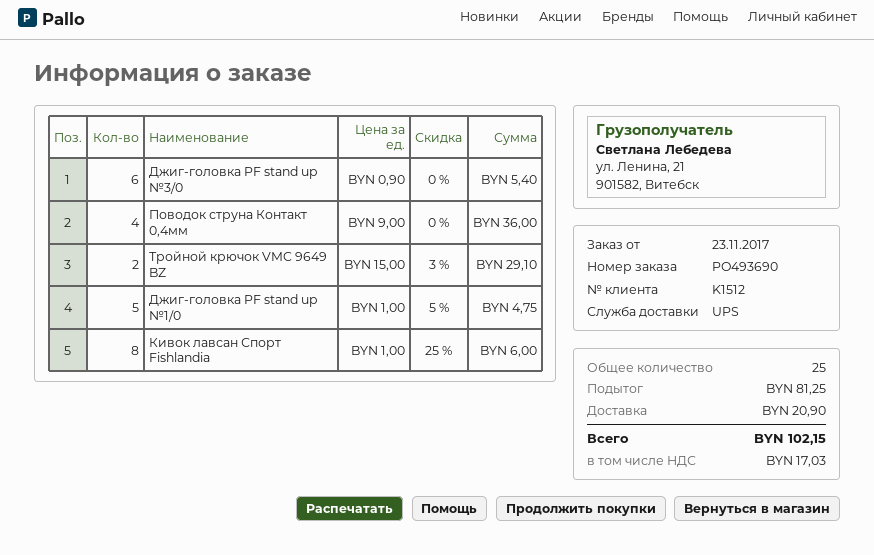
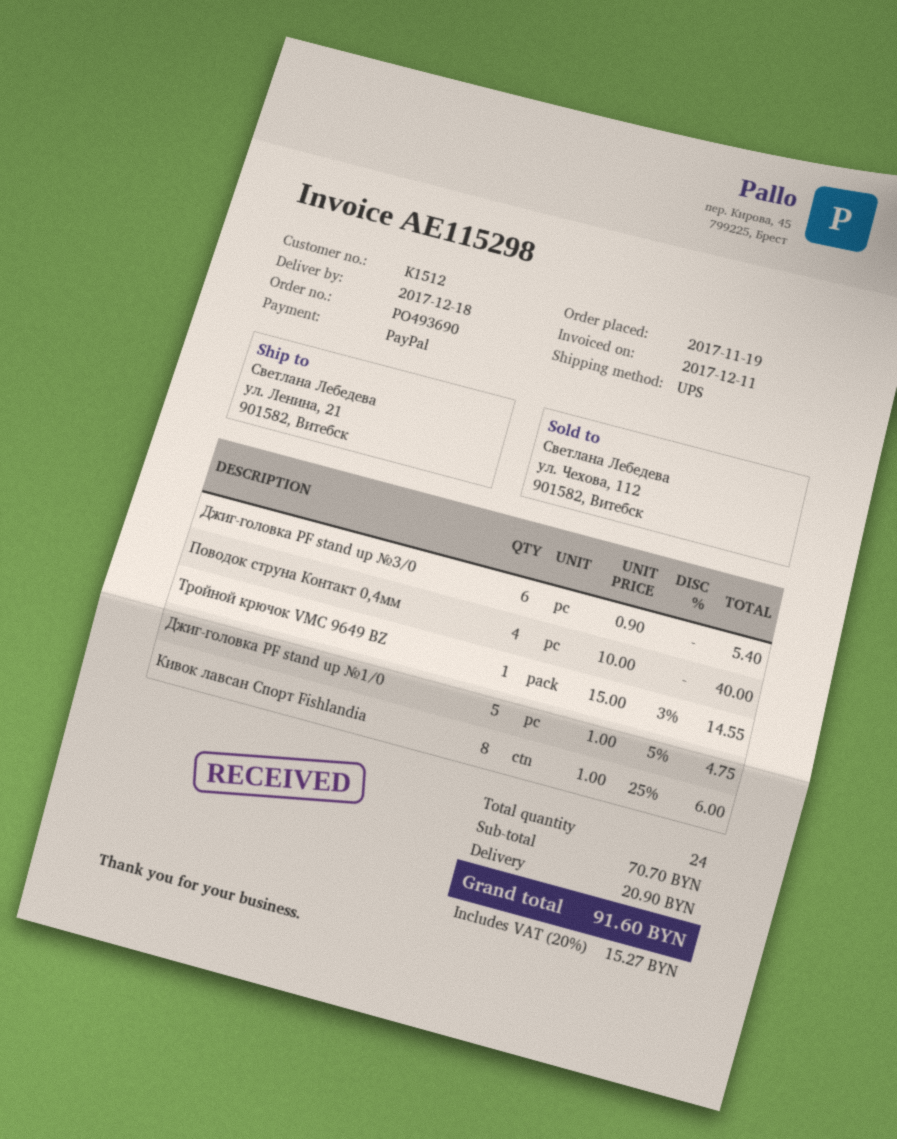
order date: 2017-11-23 -> 2017-11-19
Поводок струна Контакт 0,4мм: 4 x 9.00 = 36.00 -> 4 x 10.00 = 40.00
Тройной крючок VMC 9649 BZ: 2 x 15.00 - 3% = 29.10 -> 1 x 15.00 - 3% = 14.55
total quantity: 25 -> 24
subtotal: 81.25 -> 70.70
tax: 17.03 -> 15.27
total: 102.15 -> 91.60

